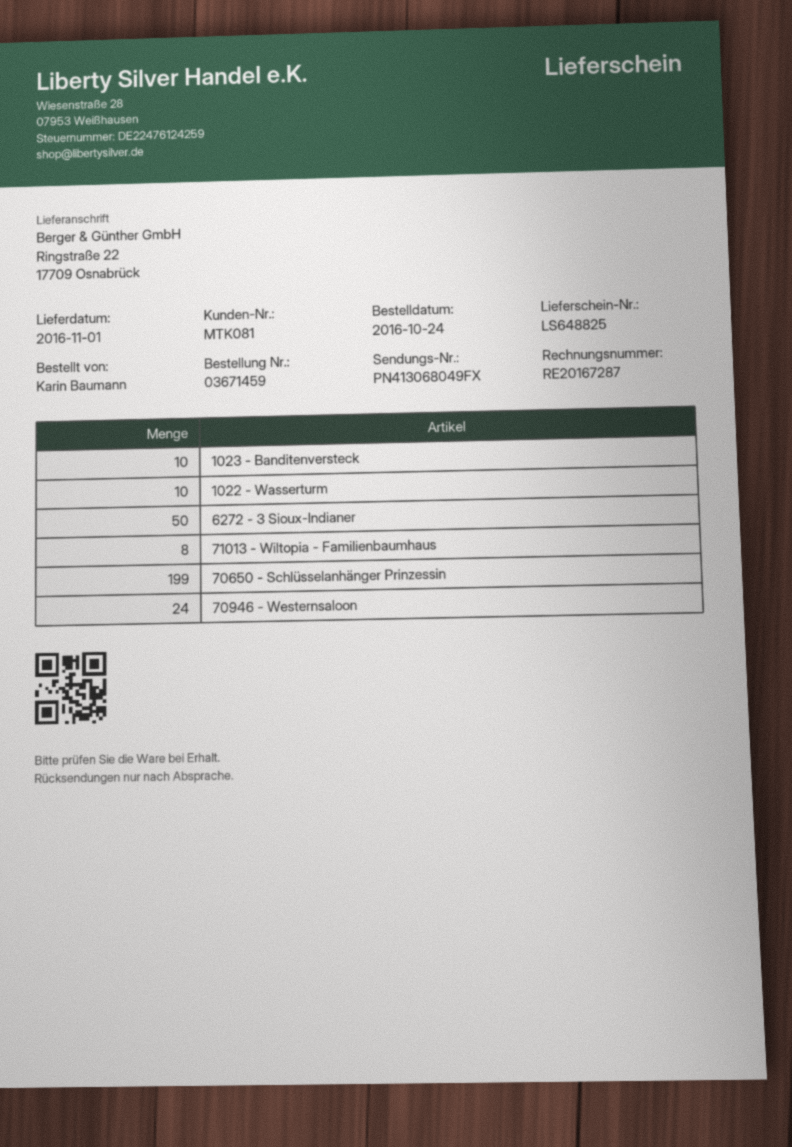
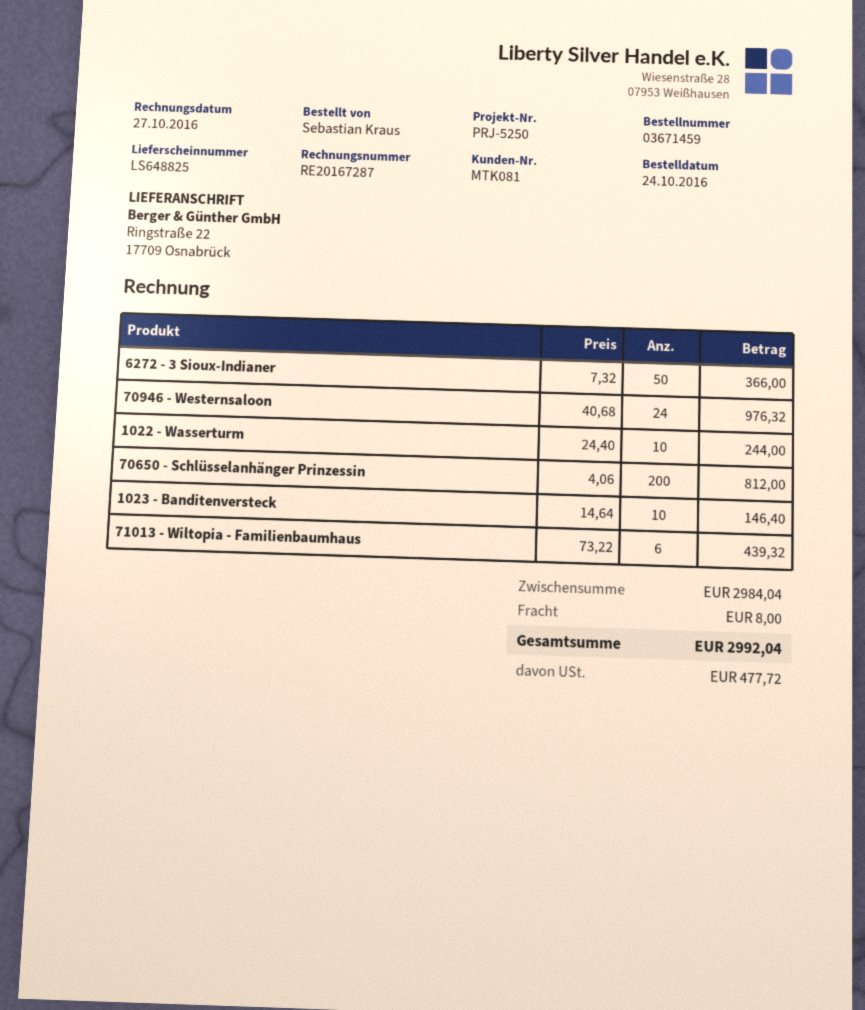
ordered by: Karin Baumann -> Sebastian Kraus
71013 - Wiltopia - Familienbaumhaus: 8 -> 6
70650 - Schlüsselanhänger Prinzessin: 199 -> 200

